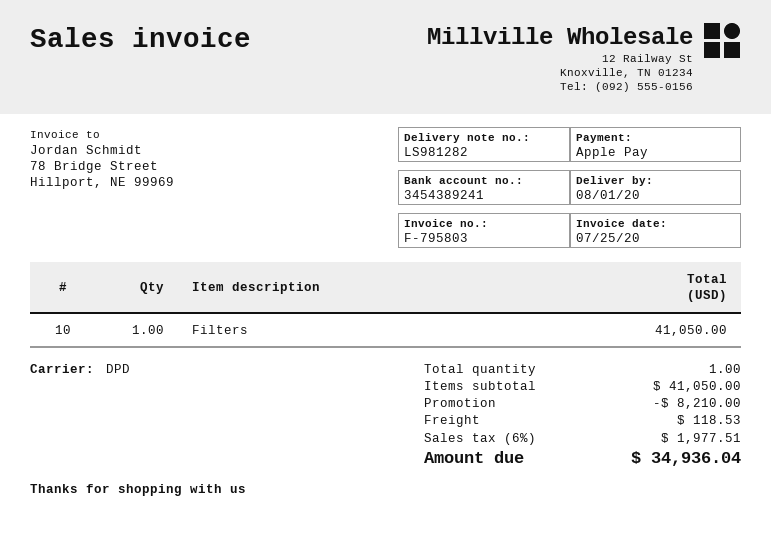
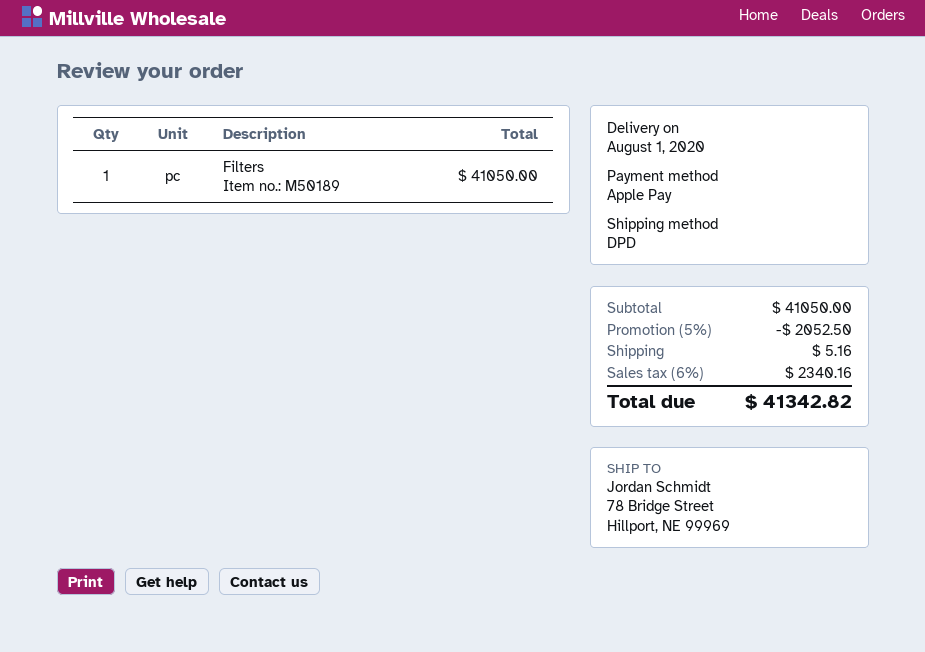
discount: 8210.00 -> 2052.50
shipping: 118.53 -> 5.16
tax: 6% = 1977.51 -> 6% = 2340.16
total: 34936.04 -> 41342.82

